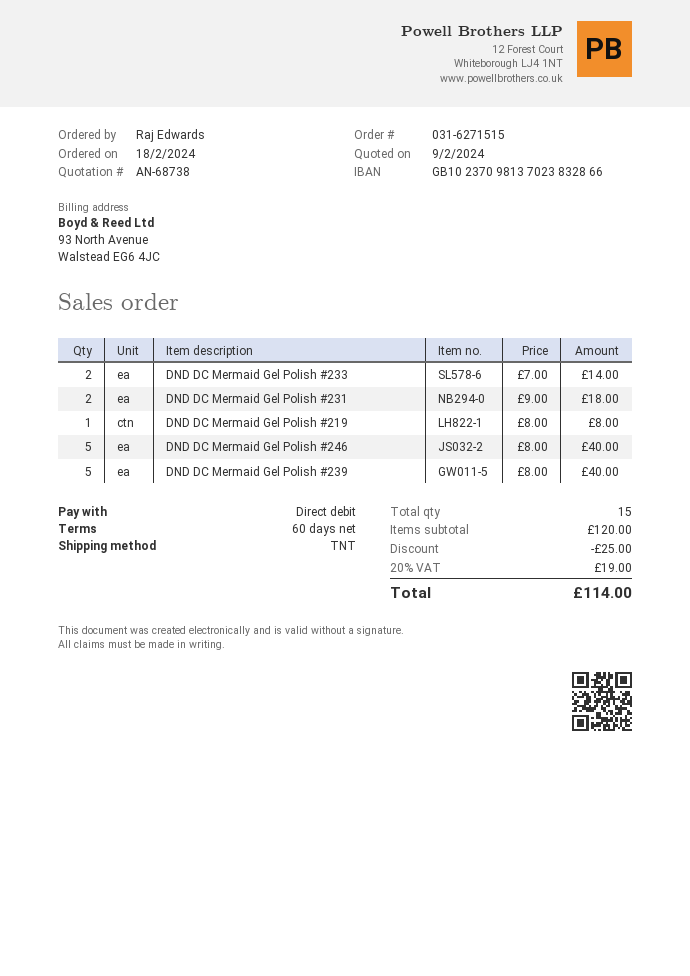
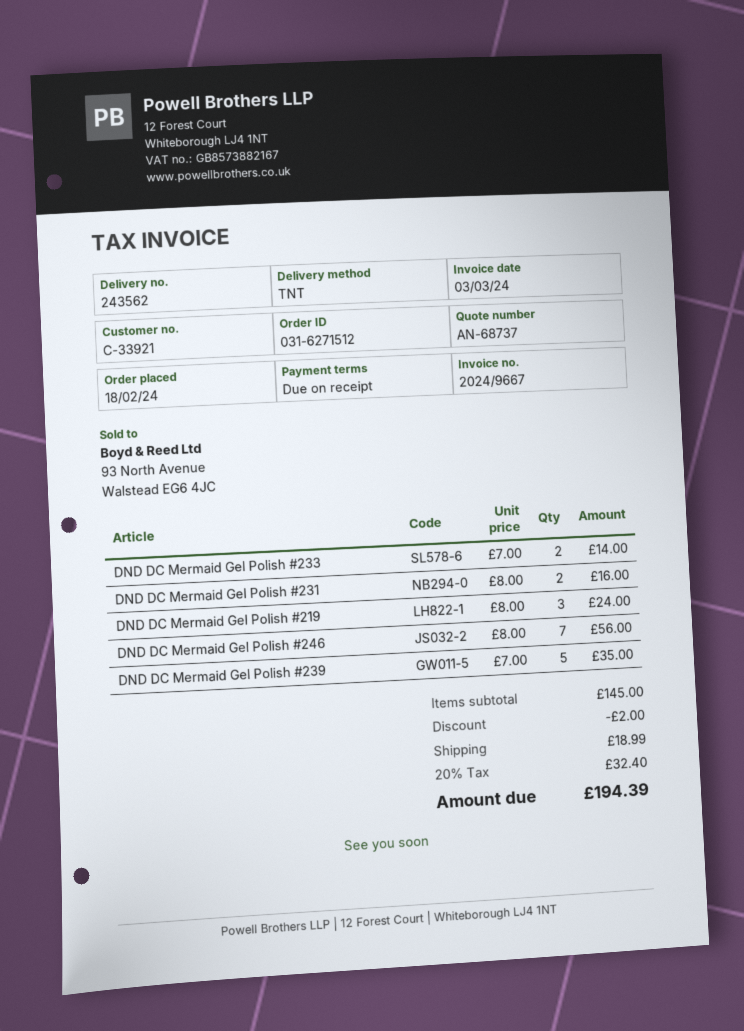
quote number: AN-68738 -> AN-68737
order number: 031-6271515 -> 031-6271512
payment terms: 60 days -> on receipt
DND DC Mermaid Gel Polish #231: 2 x 9.00 = 18.00 -> 2 x 8.00 = 16.00
DND DC Mermaid Gel Polish #219: 1 x 8.00 = 8.00 -> 3 x 8.00 = 24.00
DND DC Mermaid Gel Polish #246: 5 x 8.00 = 40.00 -> 7 x 8.00 = 56.00
DND DC Mermaid Gel Polish #239: 5 x 8.00 = 40.00 -> 5 x 7.00 = 35.00
subtotal: 120.00 -> 145.00
discount: 25.00 -> 2.00
shipping: none -> 18.99
tax: 20% = 19.00 -> 20% = 32.40
total: 114.00 -> 194.39

